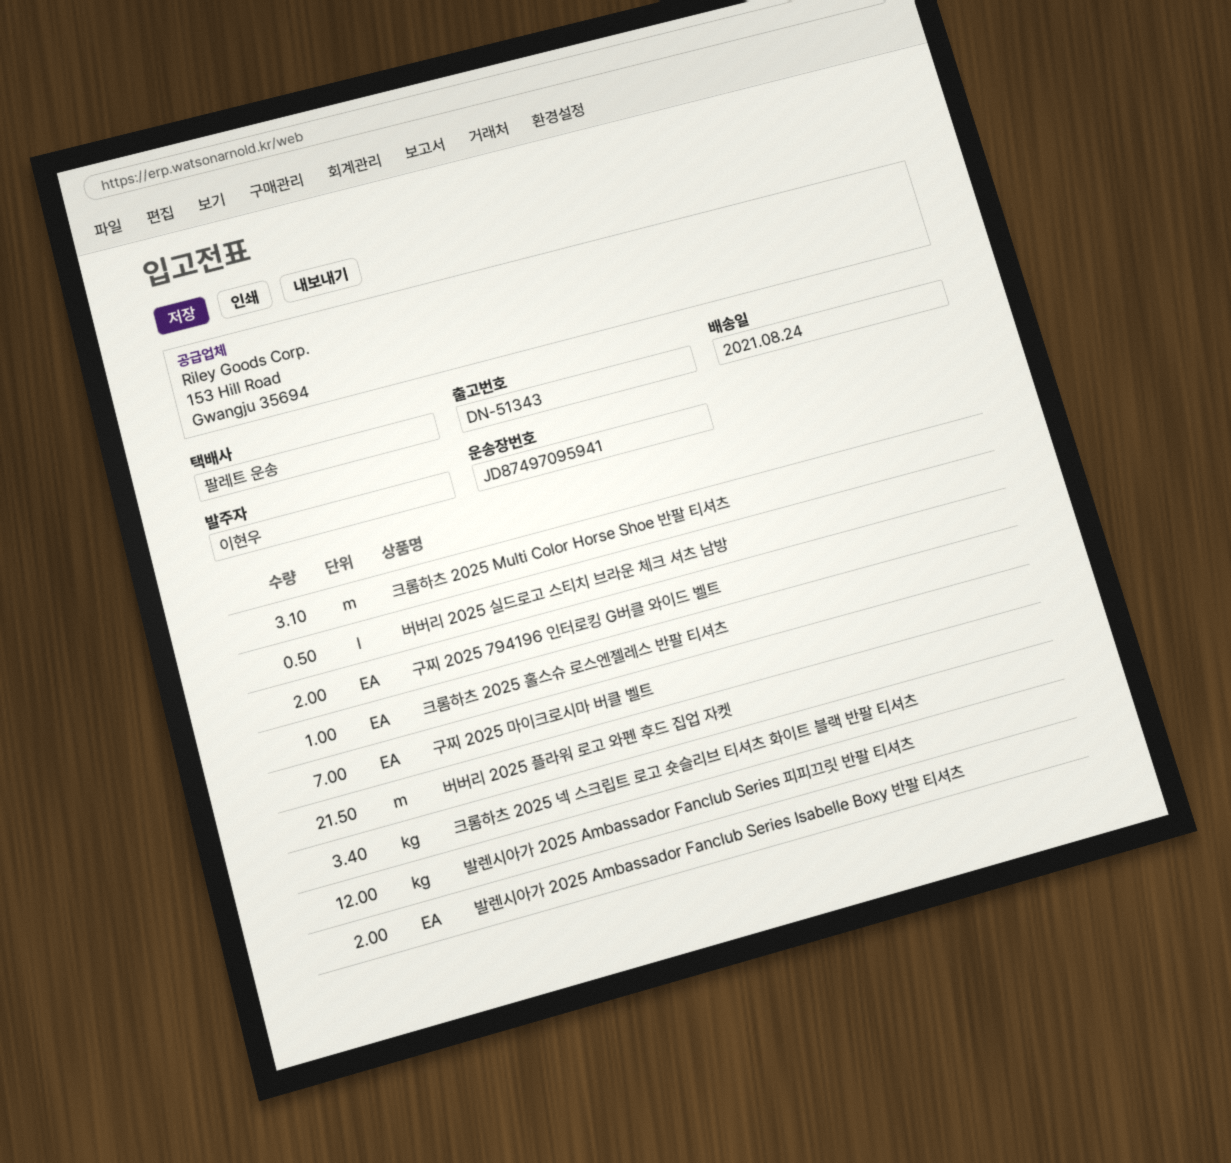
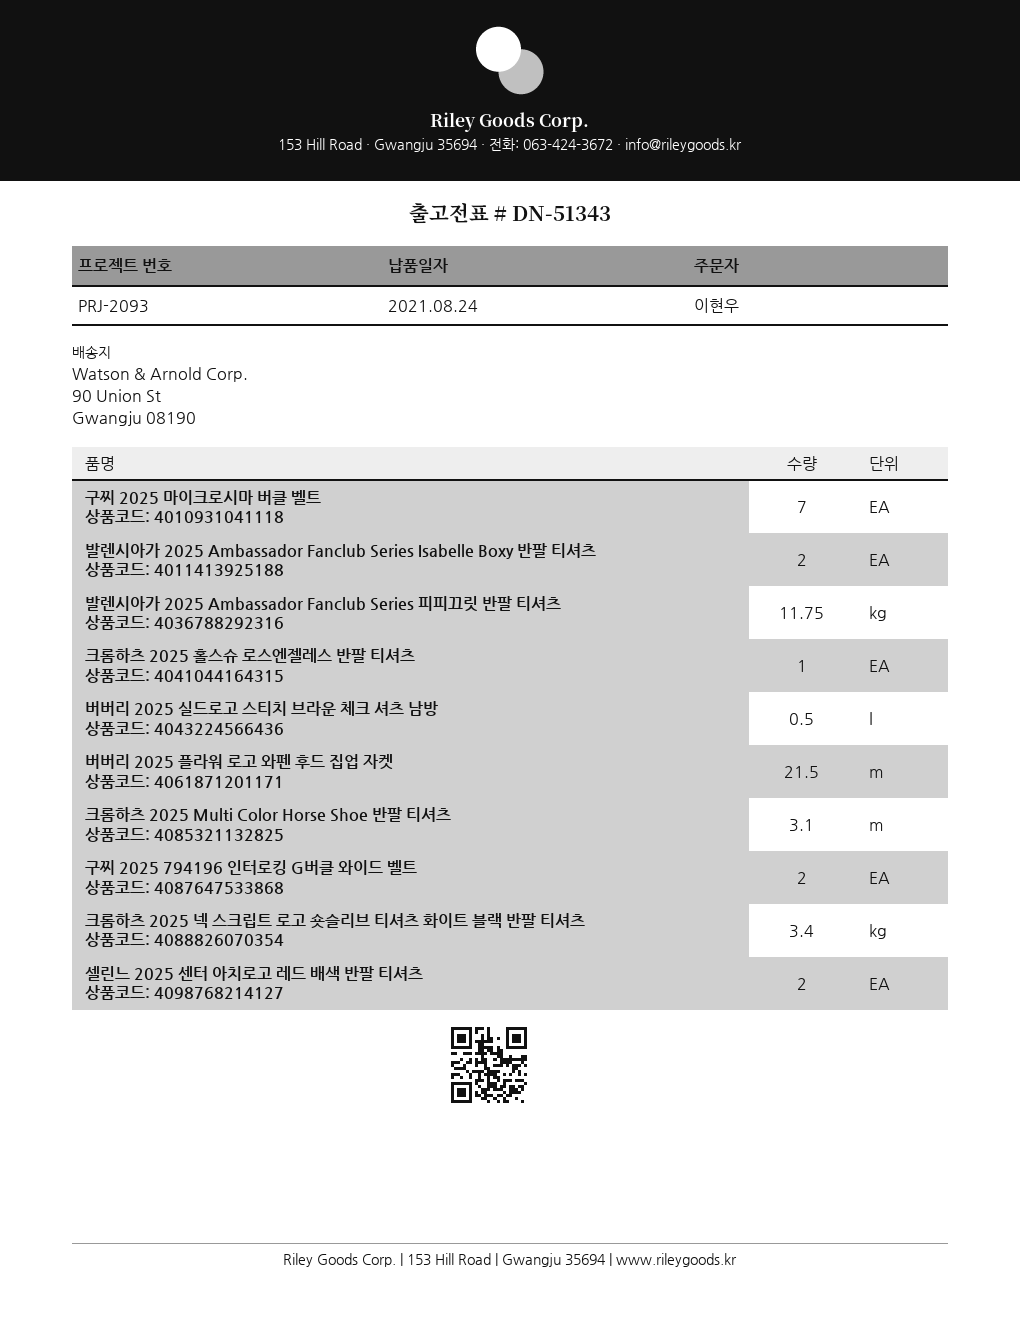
발렌시아가 2025 Ambassador Fanclub Series 피피끄릿 반팔 티셔츠: 12 -> 11.75
셀린느 2025 센터 아치로고 레드 배색 반팔 티셔츠: none -> 2

